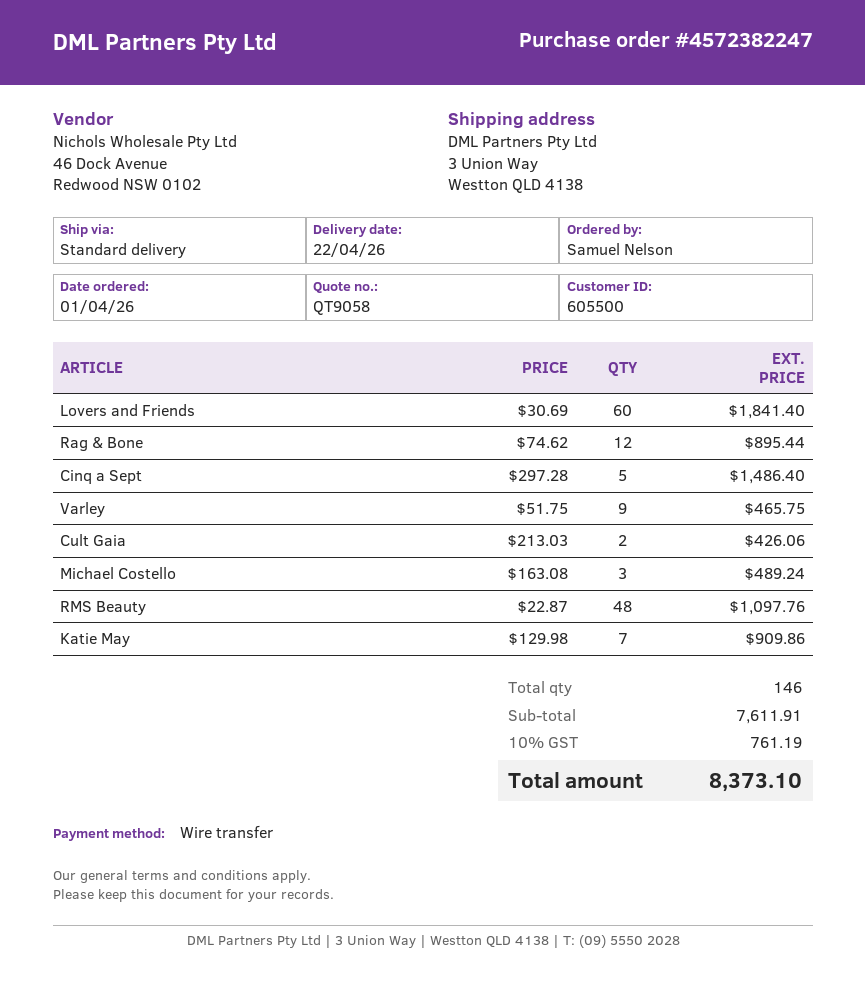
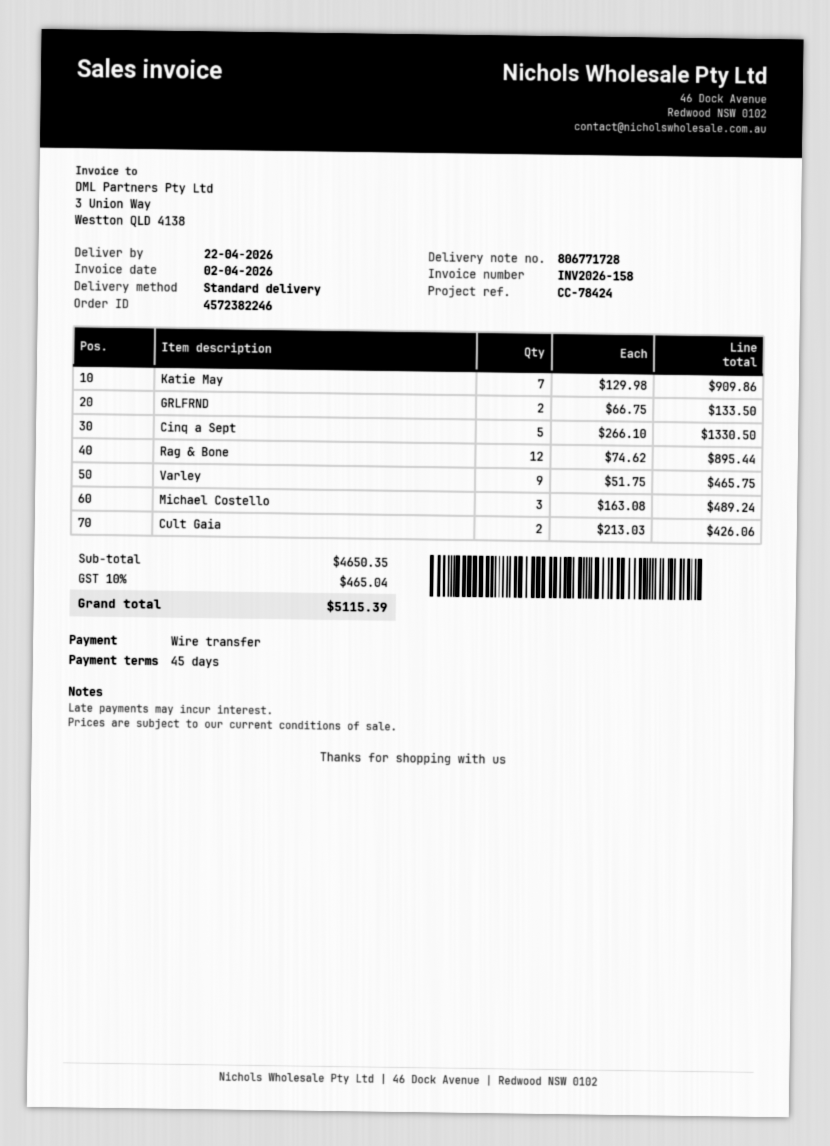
order number: 4572382247 -> 4572382246
Lovers and Friends: 60 x 30.69 = 1841.40 -> none
Cinq a Sept: 5 x 297.28 = 1486.40 -> 5 x 266.10 = 1330.50
RMS Beauty: 48 x 22.87 = 1097.76 -> none
GRLFRND: none -> 2 x 66.75 = 133.50
subtotal: 7611.91 -> 4650.35
tax: 10% = 761.19 -> 10% = 465.04
total: 8373.10 -> 5115.39

